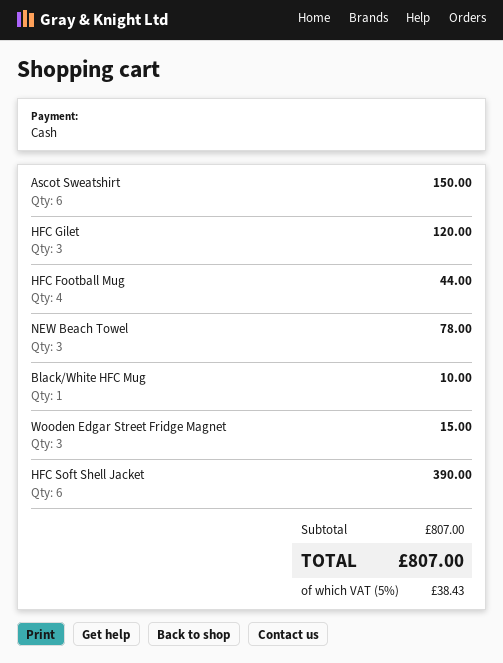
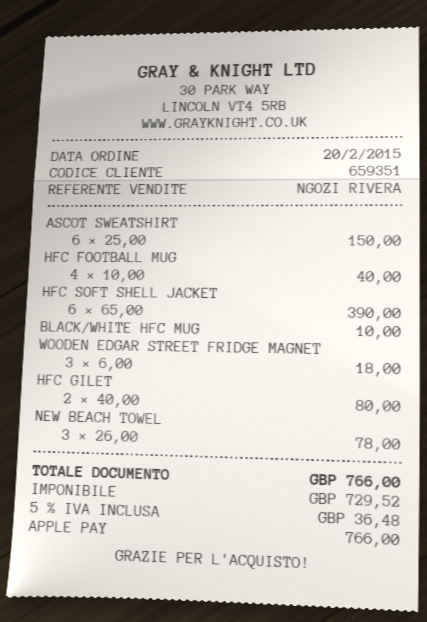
payment method: cash -> Apple Pay
HFC Gilet: 3 for 120.00 -> 2 for 80.00
HFC Football Mug: 4 for 44.00 -> 4 for 40.00
Wooden Edgar Street Fridge Magnet: 3 for 15.00 -> 3 for 18.00
tax: 5% = 38.43 -> 5% = 36.48
total: 807.00 -> 766.00

